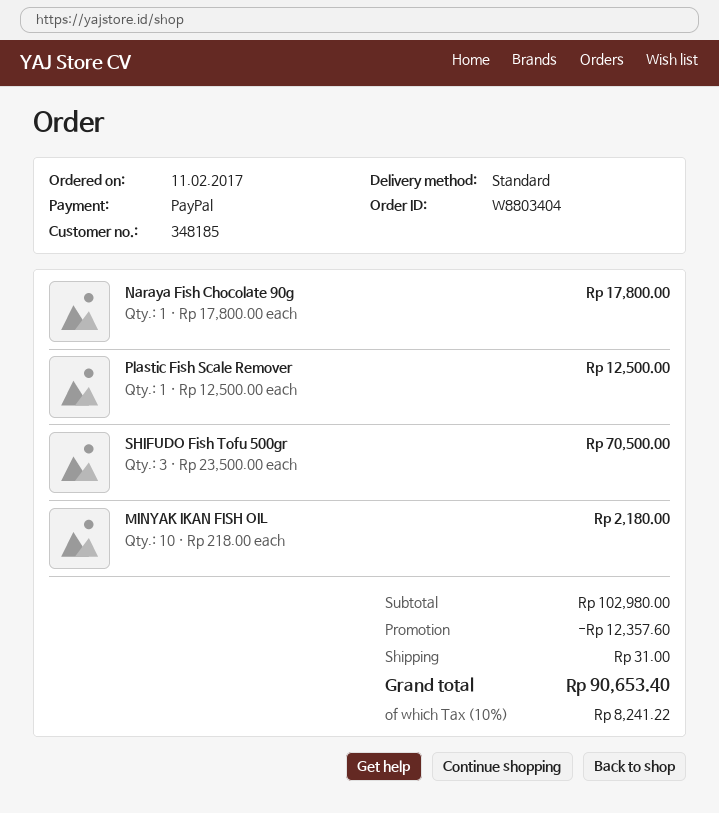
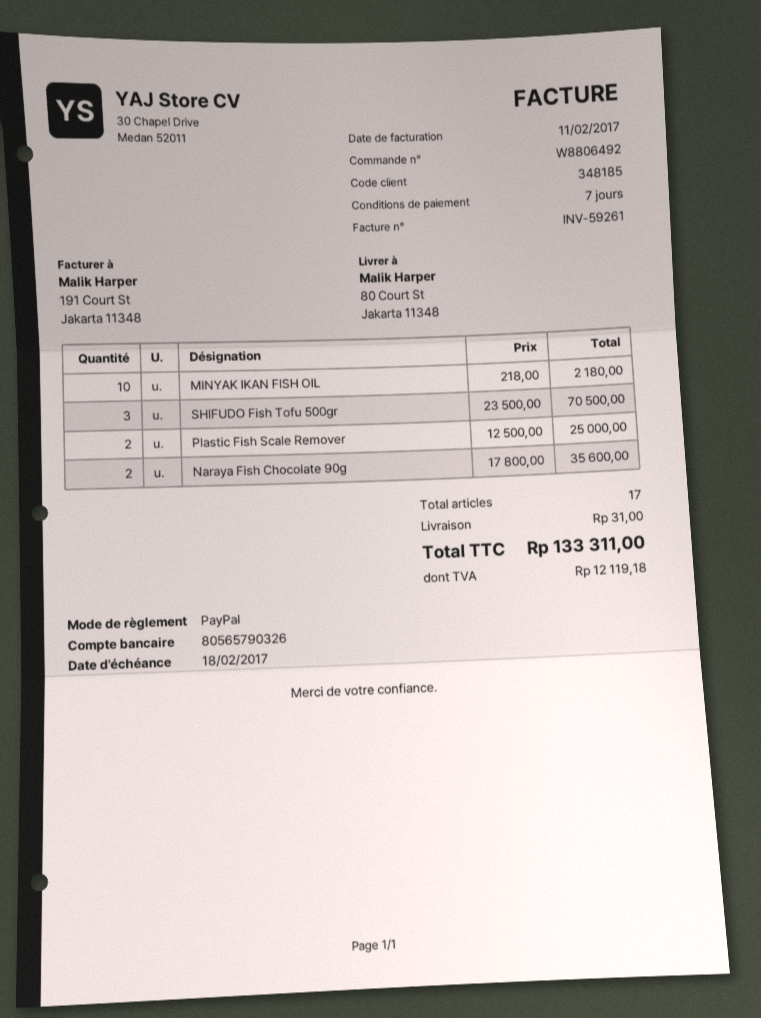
order number: W8803404 -> W8806492
Naraya Fish Chocolate 90g: 1 x 17800.00 = 17800.00 -> 2 x 17800.00 = 35600.00
Plastic Fish Scale Remover: 1 x 12500.00 = 12500.00 -> 2 x 12500.00 = 25000.00
discount: 12357.60 -> none
tax: 8241.22 -> 12119.18
total: 90653.40 -> 133311.00

